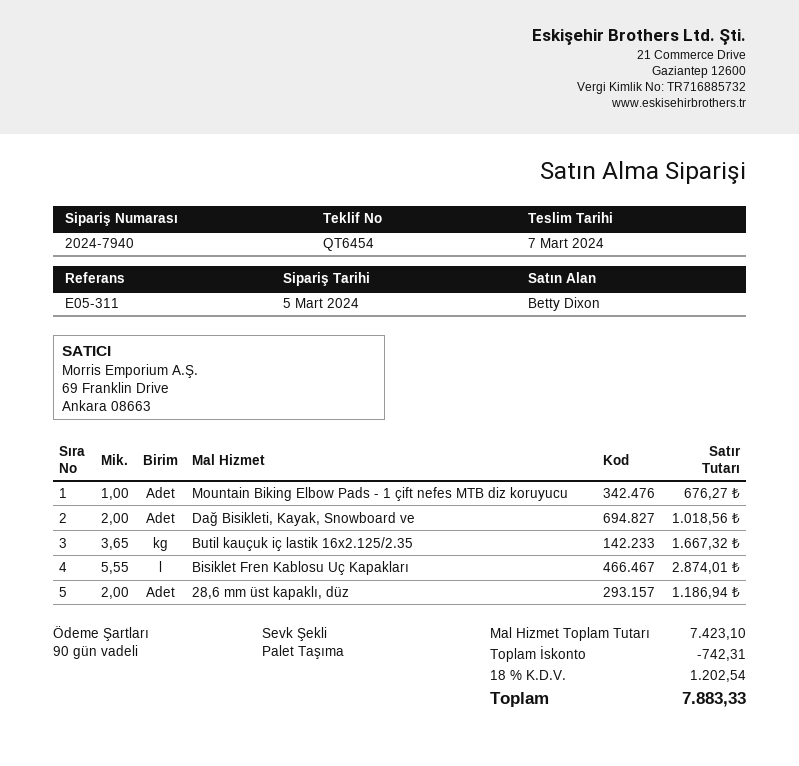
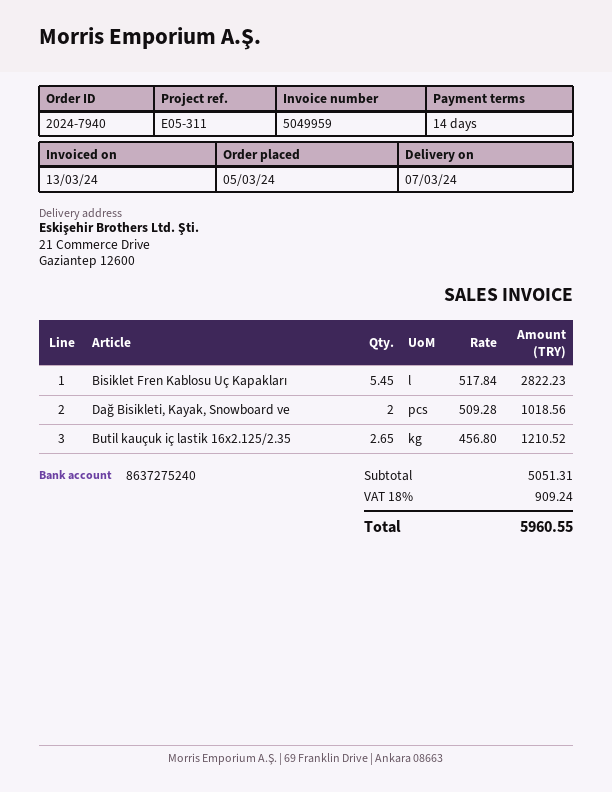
payment terms: 90 days -> 14 days
Mountain Biking Elbow Pads - 1 çift nefes MTB diz koruyucu: 1 for 676.27 -> none
Butil kauçuk iç lastik 16x2.125/2.35: 3.65 for 1667.32 -> 2.65 for 1210.52
Bisiklet Fren Kablosu Uç Kapakları: 5.55 for 2874.01 -> 5.45 for 2822.23
28,6 mm üst kapaklı, düz: 2 for 1186.94 -> none
subtotal: 7423.10 -> 5051.31
discount: 742.31 -> none
tax: 18% = 1202.54 -> 18% = 909.24
total: 7883.33 -> 5960.55

